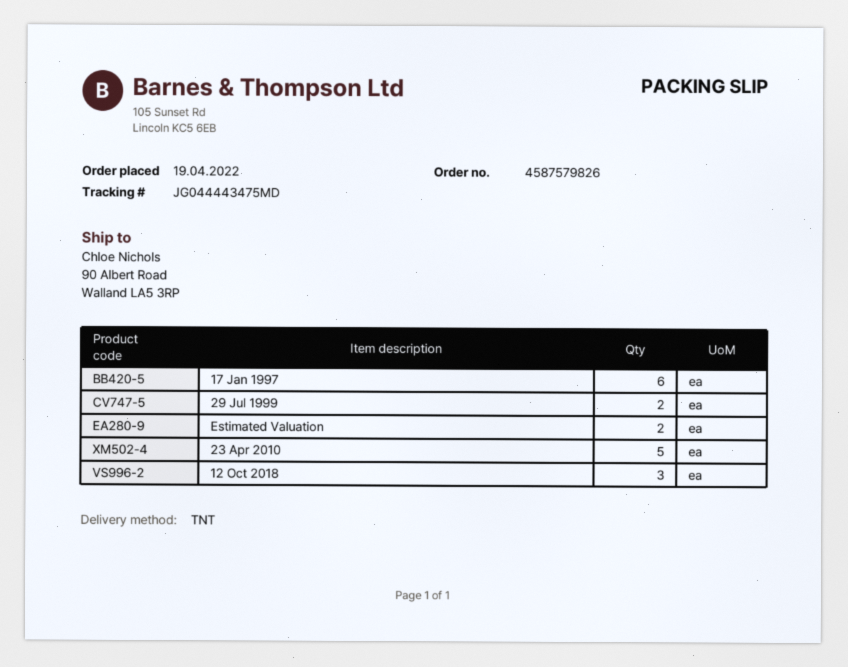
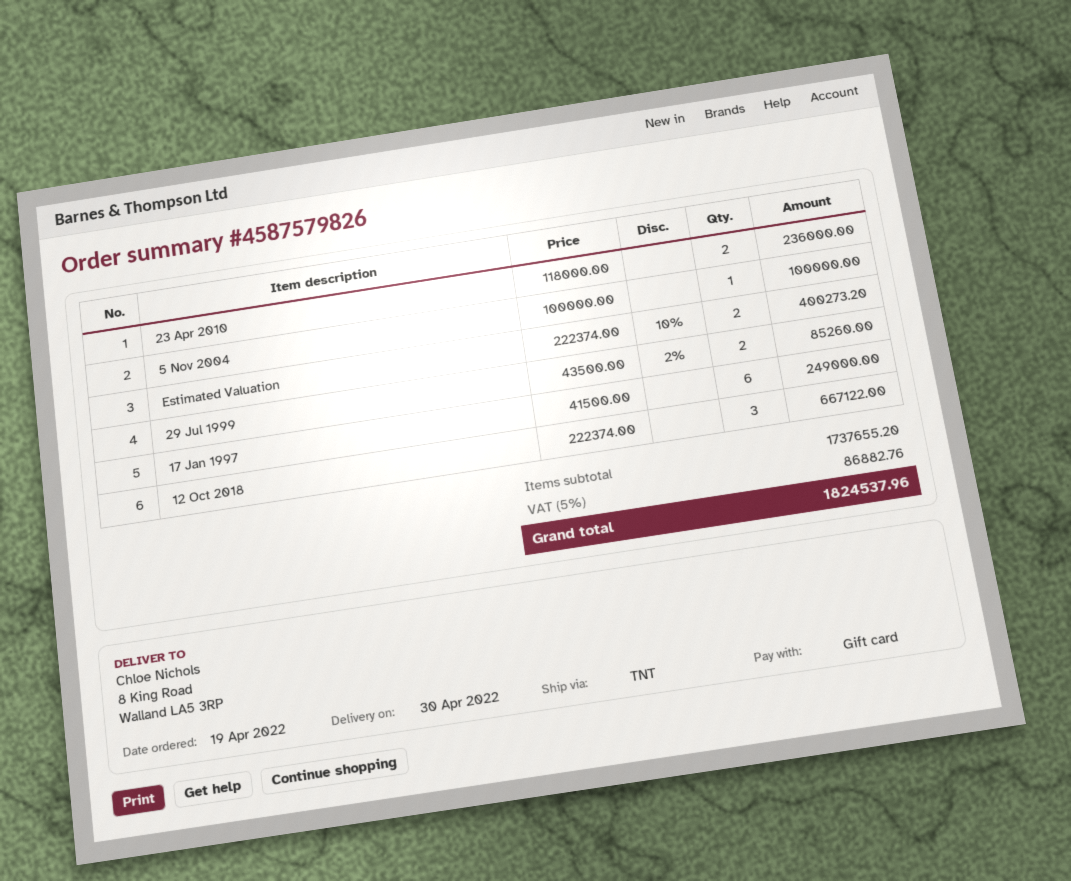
ship to: 90 Albert Road, Walland LA5 3RP -> 8 King Road, Walland LA5 3RP
23 Apr 2010: 5 -> 2
5 Nov 2004: none -> 1

